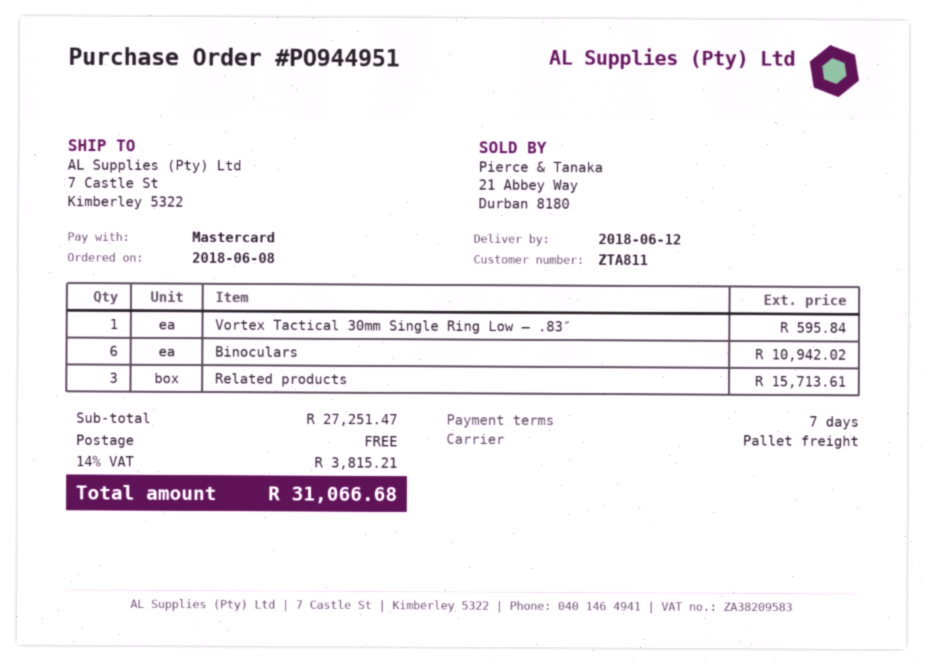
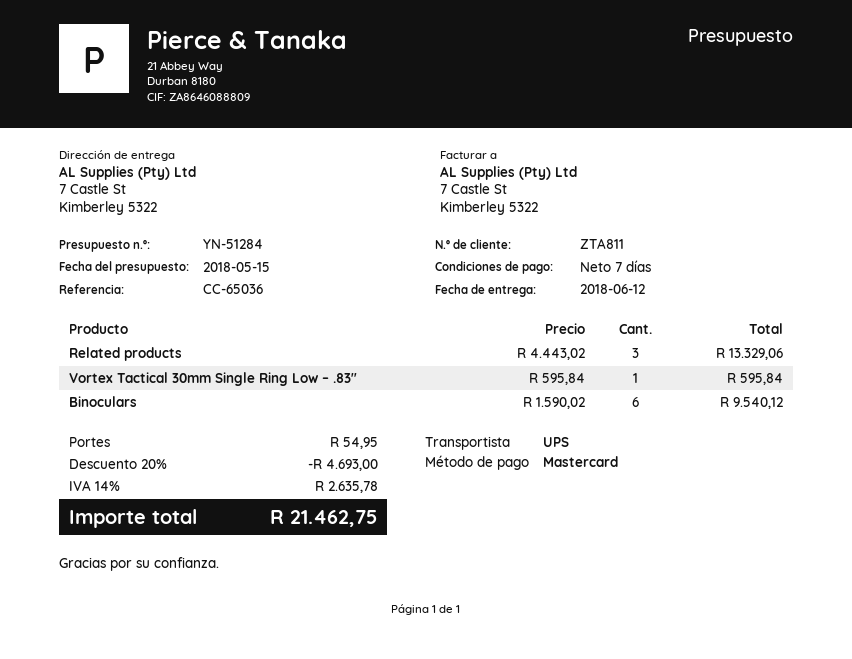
shipping method: pallet freight -> UPS
Binoculars: 6 for 10942.02 -> 6 for 9540.12
Related products: 3 for 15713.61 -> 3 for 13329.06
discount: none -> 20% = 4693.00
shipping: 0.00 -> 54.95
tax: 14% = 3815.21 -> 14% = 2635.78
total: 31066.68 -> 21462.75

